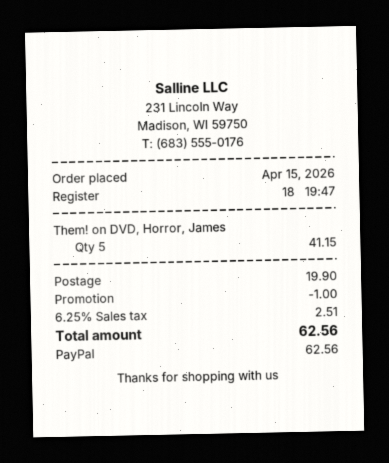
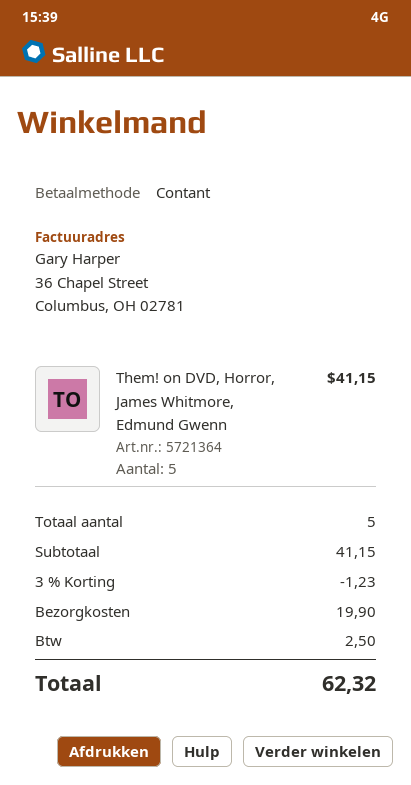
payment method: PayPal -> cash
discount: 1.00 -> 1.23
tax: 2.51 -> 2.50
total: 62.56 -> 62.32

